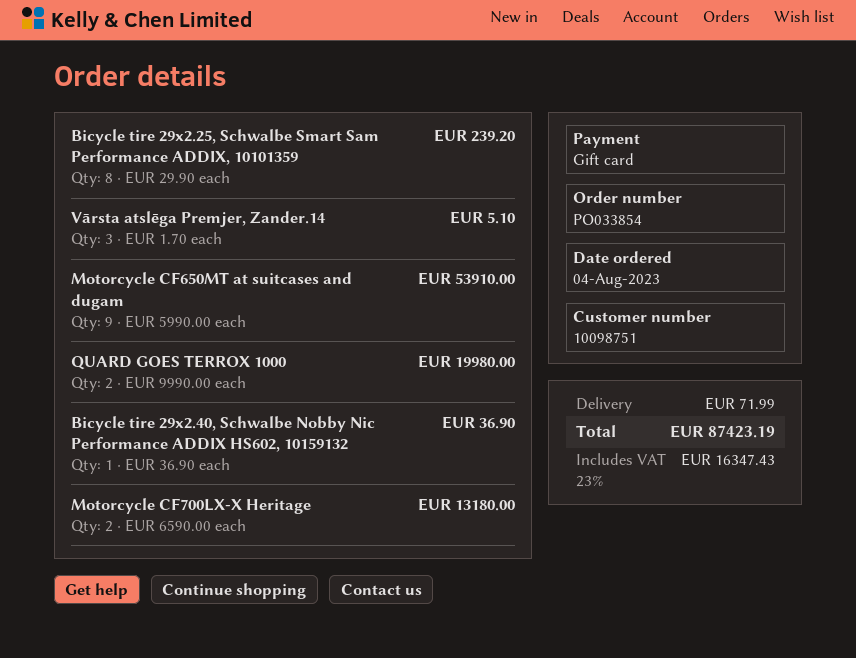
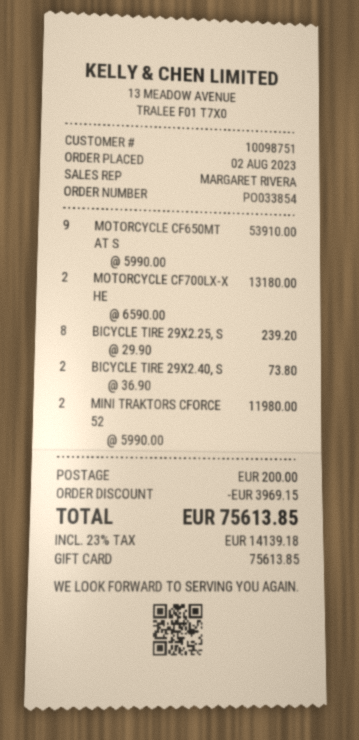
order date: 2023-08-04 -> 2023-08-02
Vārsta atslēga Premjer, Zander.14: 3 x 1.70 = 5.10 -> none
QUARD GOES TERROX 1000: 2 x 9990.00 = 19980.00 -> none
Bicycle tire 29x2.40, Schwalbe Nobby Nic Performance ADDIX HS602, 10159132: 1 x 36.90 = 36.90 -> 2 x 36.90 = 73.80
MINI TRAKTORS CFORCE 52: none -> 2 x 5990.00 = 11980.00
discount: none -> 3969.15
shipping: 71.99 -> 200.00
tax: 23% = 16347.43 -> 23% = 14139.18
total: 87423.19 -> 75613.85

